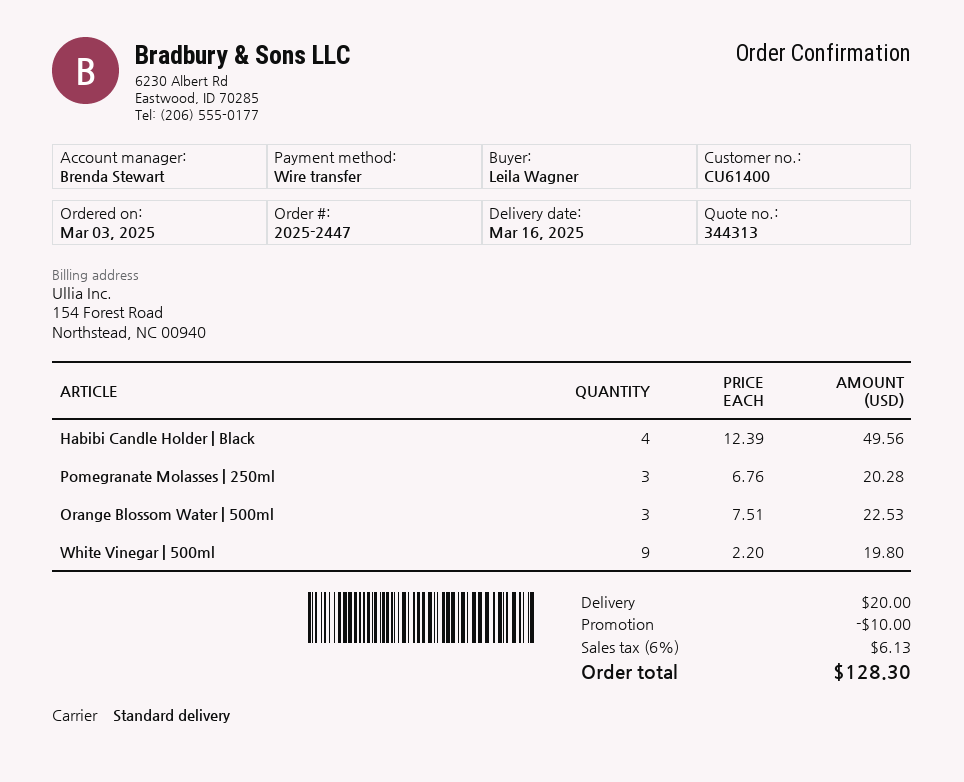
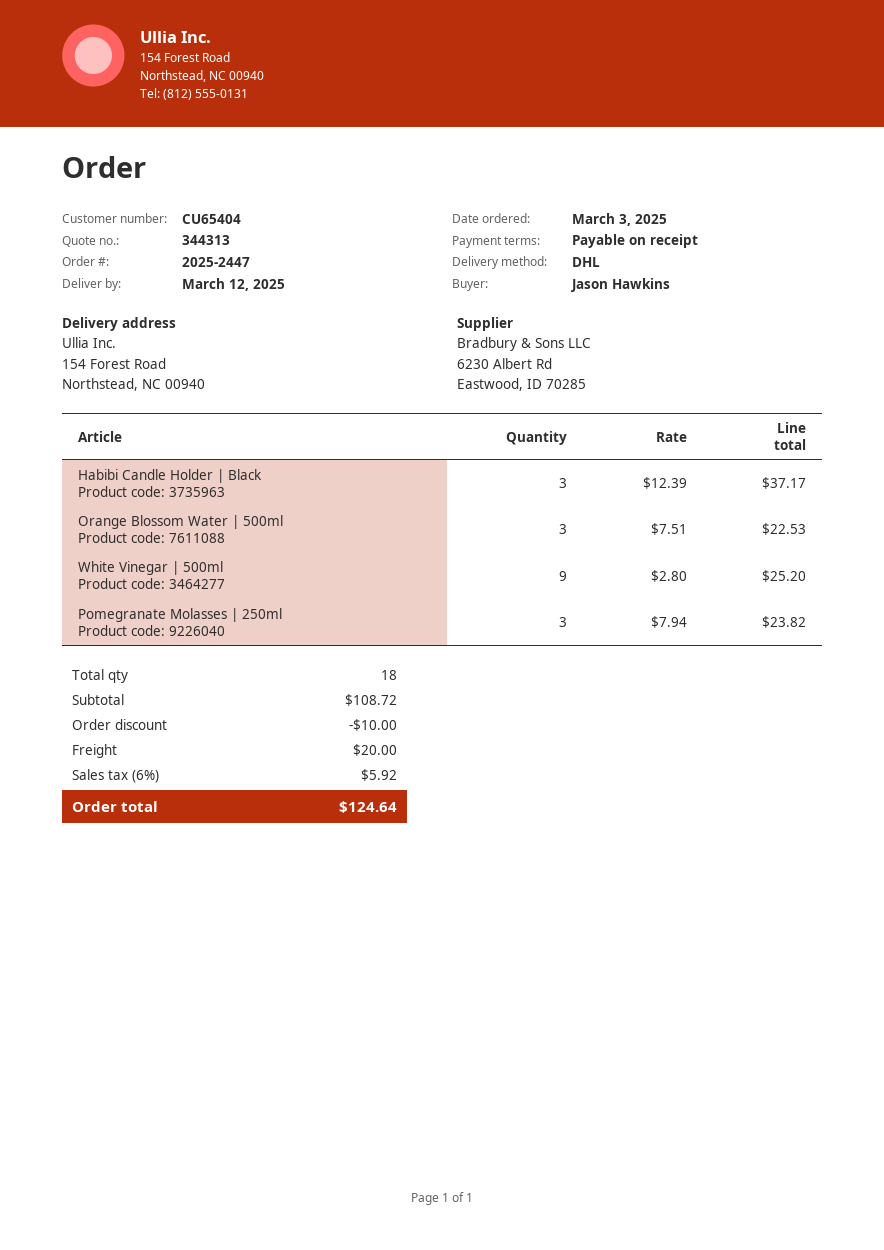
delivery date: 2025-03-16 -> 2025-03-12
customer number: CU61400 -> CU65404
ordered by: Leila Wagner -> Jason Hawkins
shipping method: standard -> DHL
Habibi Candle Holder | Black: 4 x 12.39 = 49.56 -> 3 x 12.39 = 37.17
Pomegranate Molasses | 250ml: 3 x 6.76 = 20.28 -> 3 x 7.94 = 23.82
White Vinegar | 500ml: 9 x 2.20 = 19.80 -> 9 x 2.80 = 25.20
tax: 6% = 6.13 -> 6% = 5.92
total: 128.30 -> 124.64

